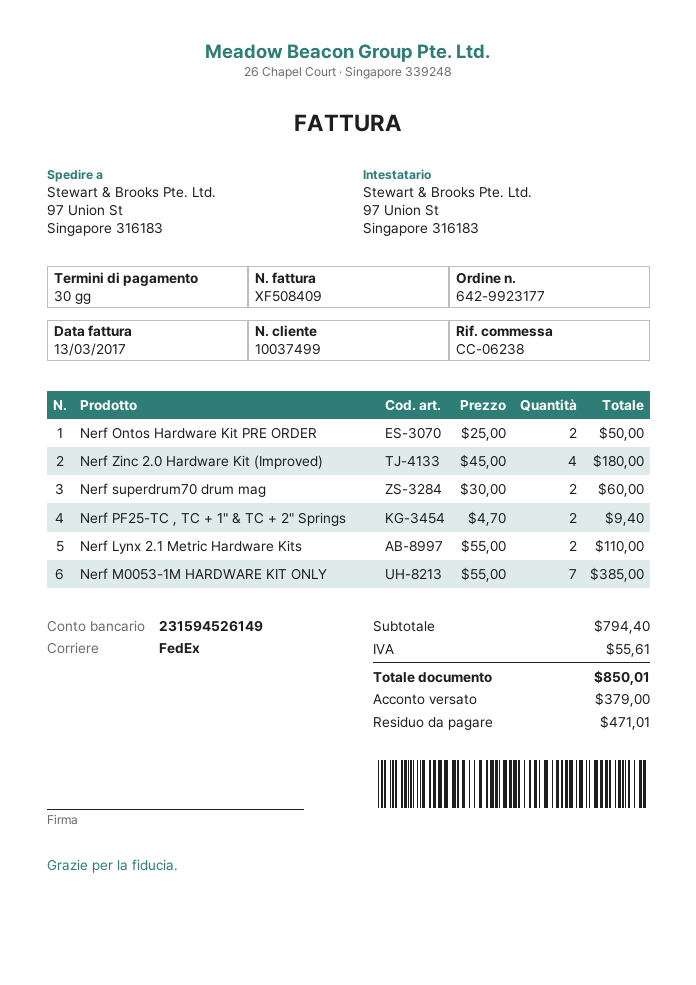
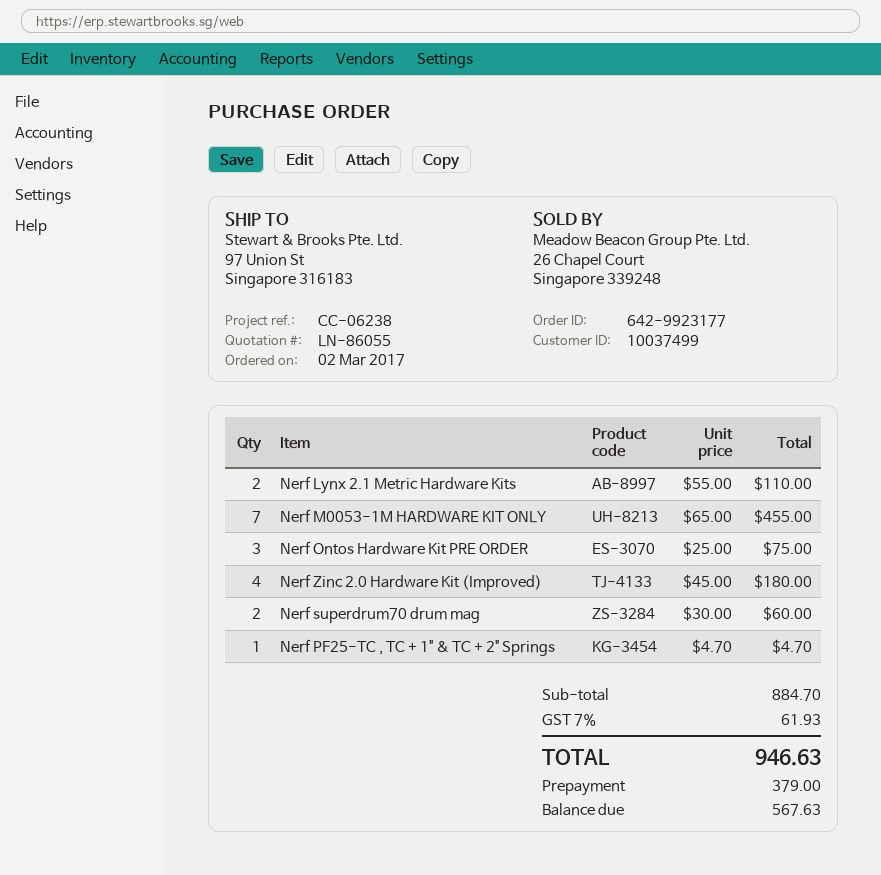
Nerf Ontos Hardware Kit PRE ORDER: 2 x 25.00 = 50.00 -> 3 x 25.00 = 75.00
Nerf PF25-TC , TC + 1" & TC + 2" Springs: 2 x 4.70 = 9.40 -> 1 x 4.70 = 4.70
Nerf M0053-1M HARDWARE KIT ONLY: 7 x 55.00 = 385.00 -> 7 x 65.00 = 455.00
subtotal: 794.40 -> 884.70
tax: 55.61 -> 61.93
total: 850.01 -> 946.63
balance: 471.01 -> 567.63

